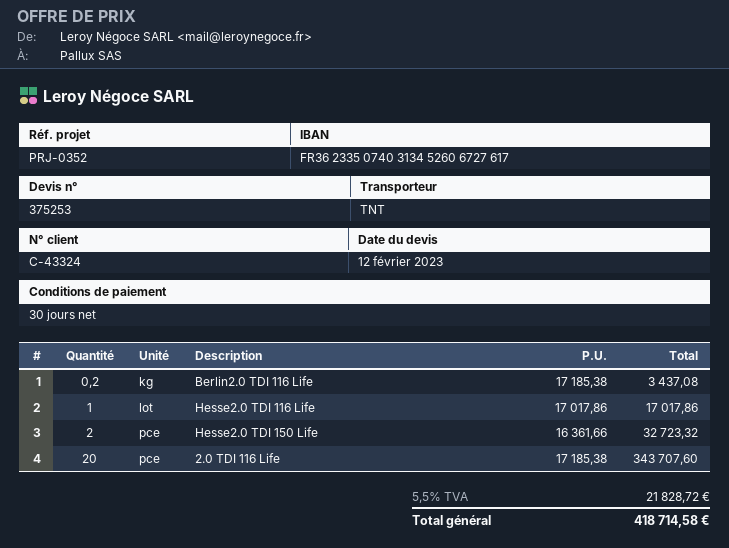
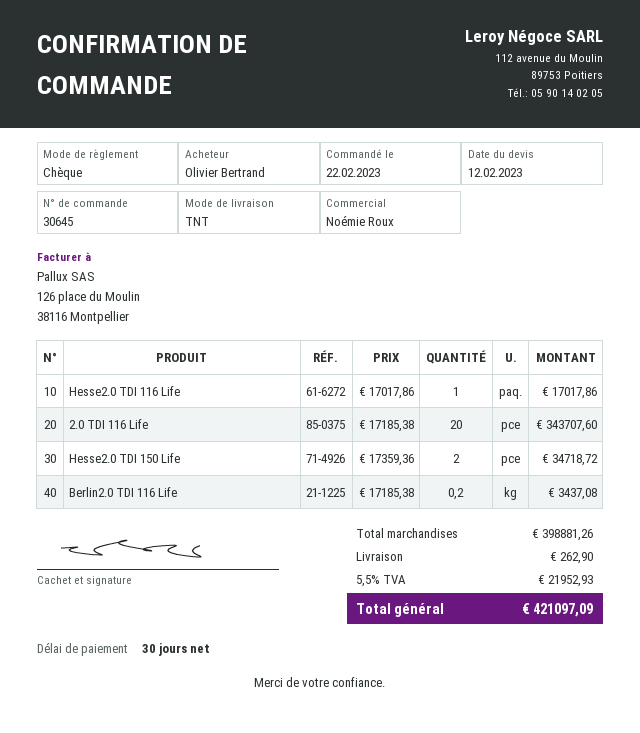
Hesse2.0 TDI 150 Life: 2 x 16361.66 = 32723.32 -> 2 x 17359.36 = 34718.72
shipping: none -> 262.90
tax: 5.5% = 21828.72 -> 5.5% = 21952.93
total: 418714.58 -> 421097.09

